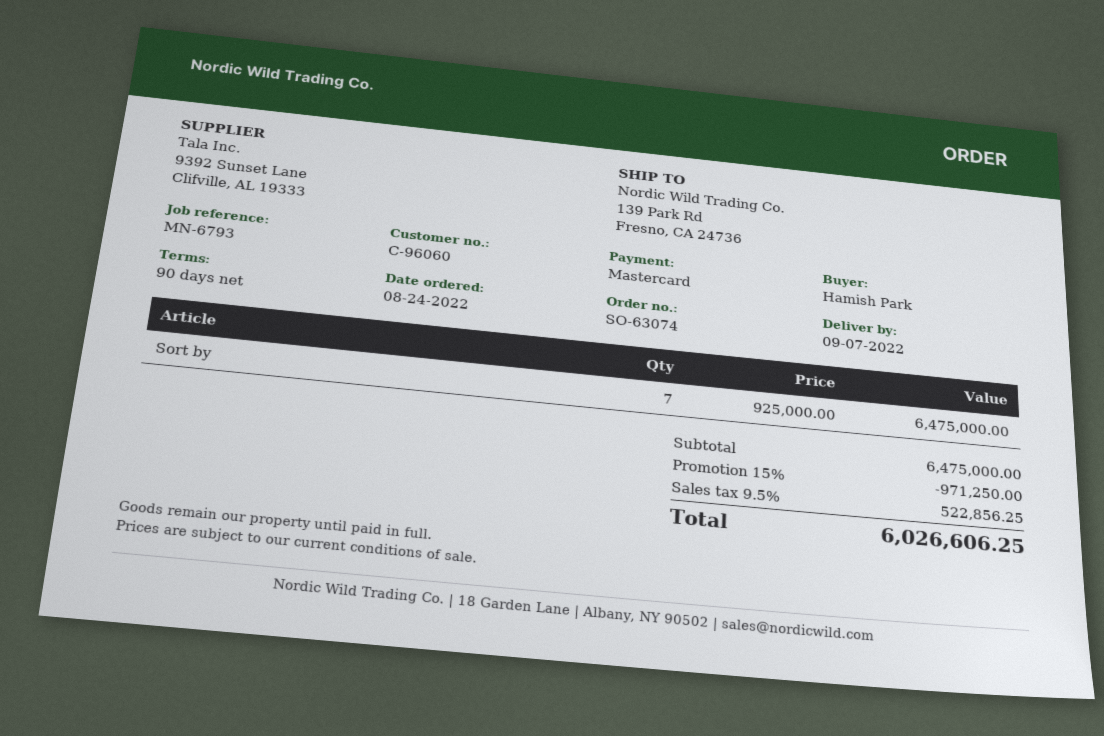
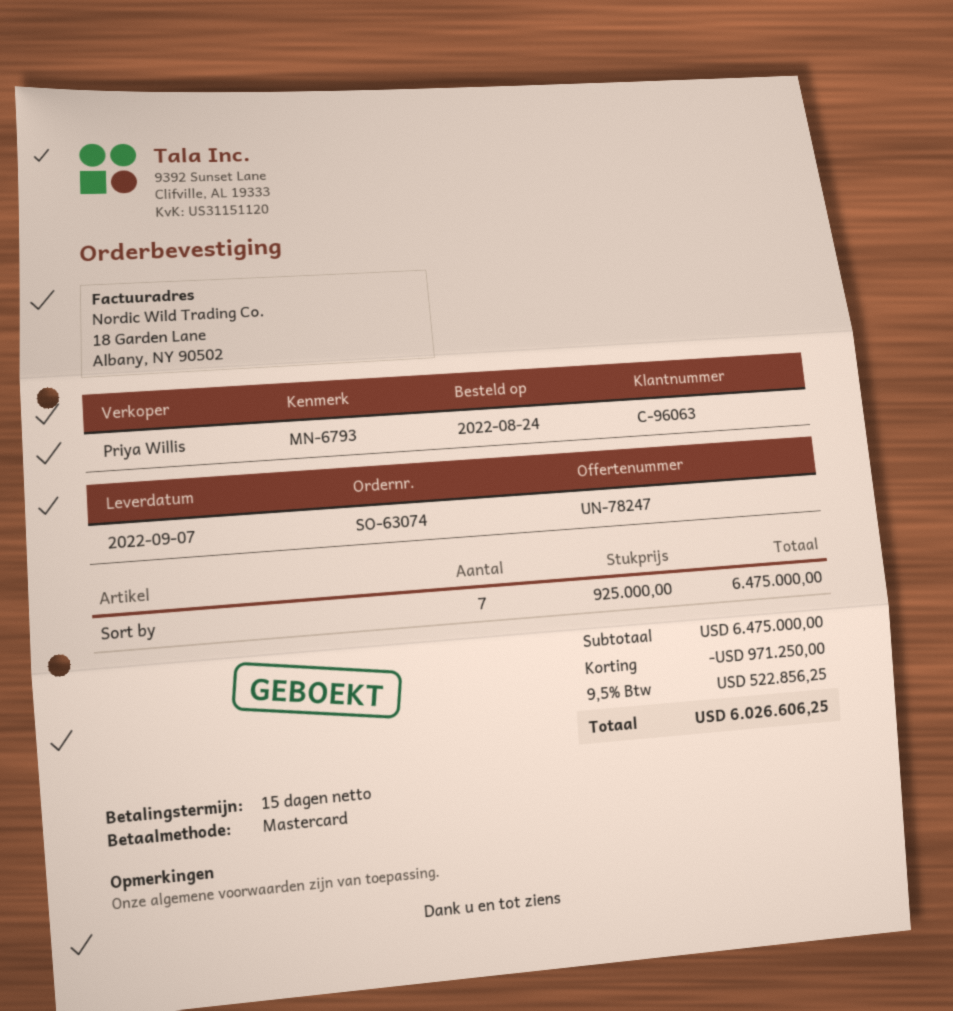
payment terms: 90 days -> 15 days
customer number: C-96060 -> C-96063

